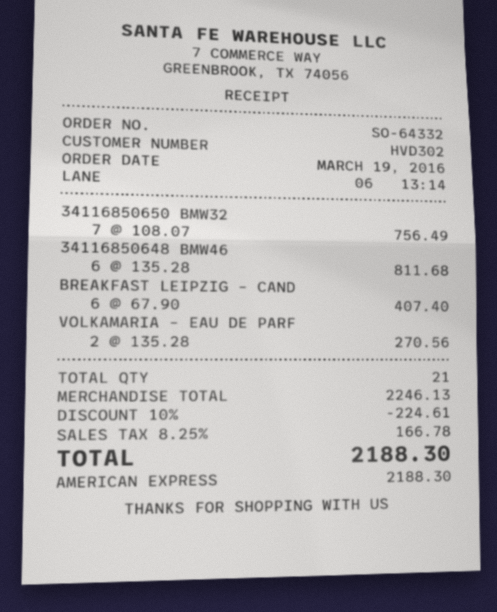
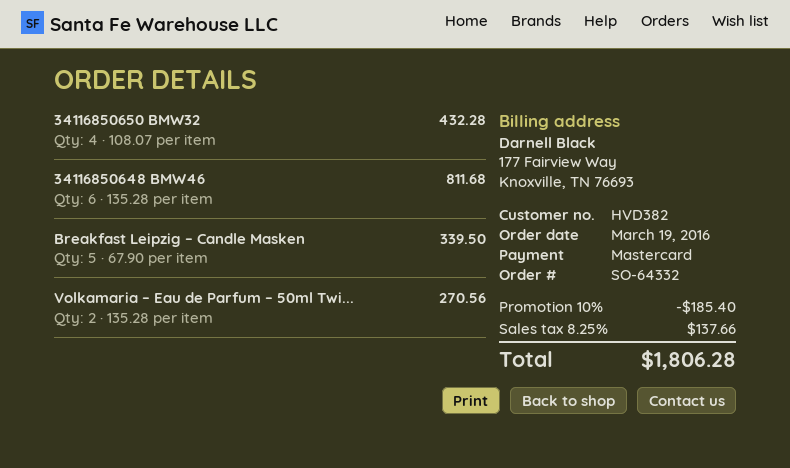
customer number: HVD302 -> HVD382
payment method: American Express -> Mastercard
34116850650 BMW32: 7 x 108.07 = 756.49 -> 4 x 108.07 = 432.28
BREAKFAST LEIPZIG – CAND: 6 x 67.90 = 407.40 -> 5 x 67.90 = 339.50
discount: 10% = 224.61 -> 10% = 185.40
tax: 8.25% = 166.78 -> 8.25% = 137.66
total: 2188.30 -> 1806.28

